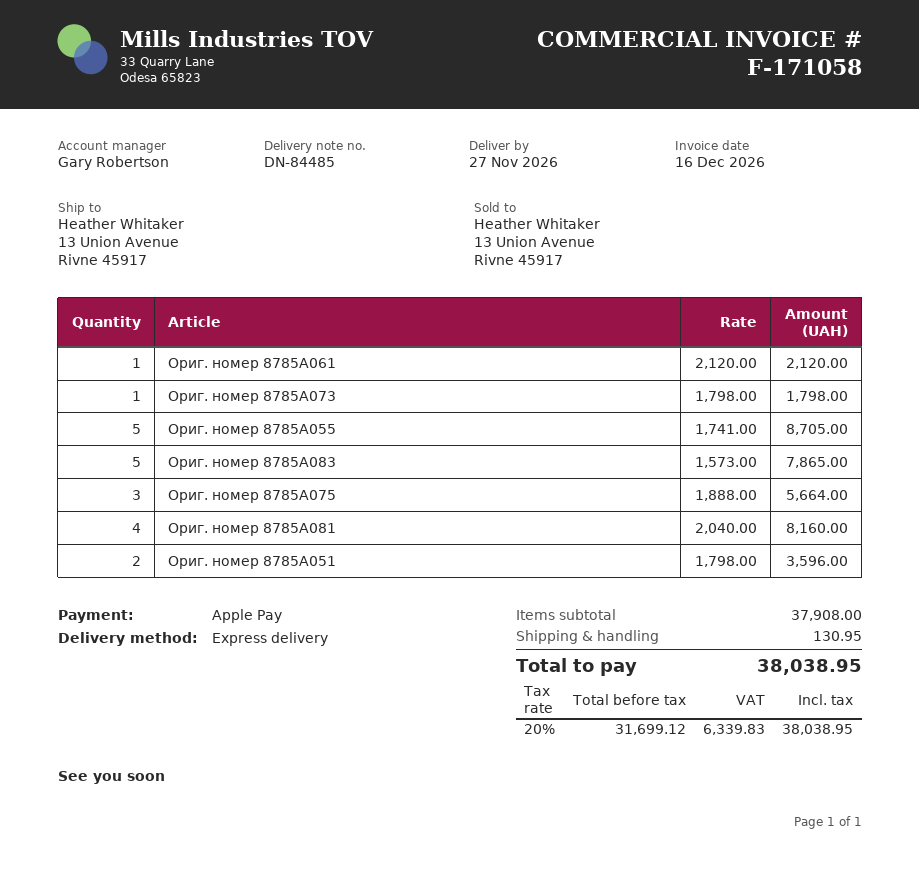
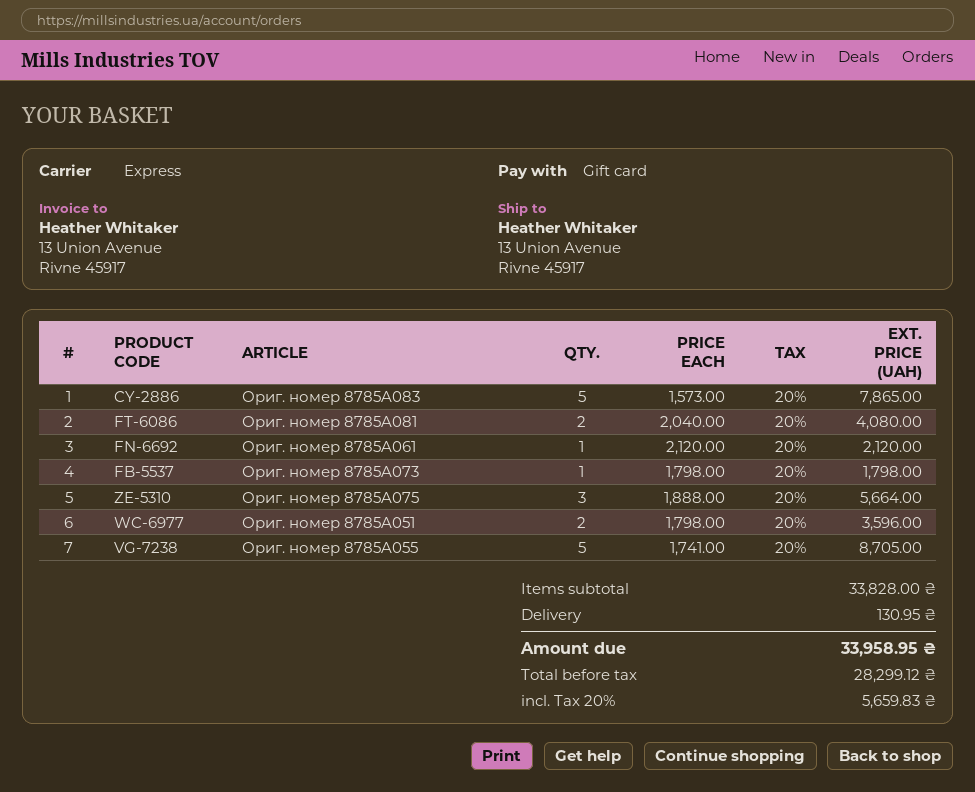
payment method: Apple Pay -> gift card
Ориг. номер 8785A081: 4 x 2040.00 = 8160.00 -> 2 x 2040.00 = 4080.00
subtotal: 37908.00 -> 33828.00
net: 31699.12 -> 28299.12
tax: 20% = 6339.83 -> 20% = 5659.83
total: 38038.95 -> 33958.95

